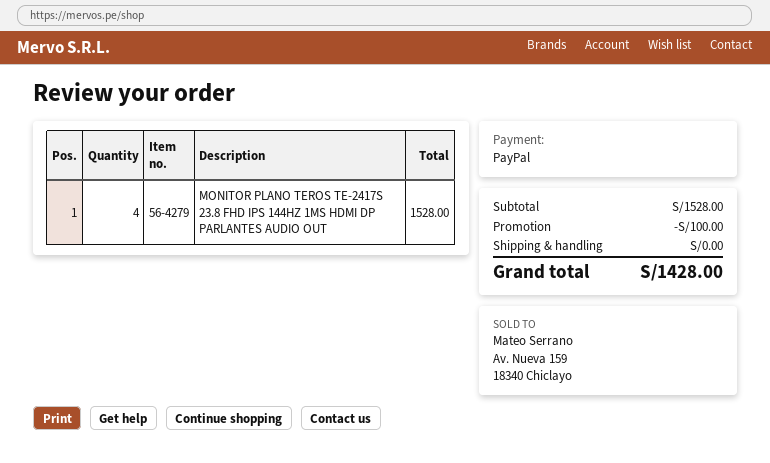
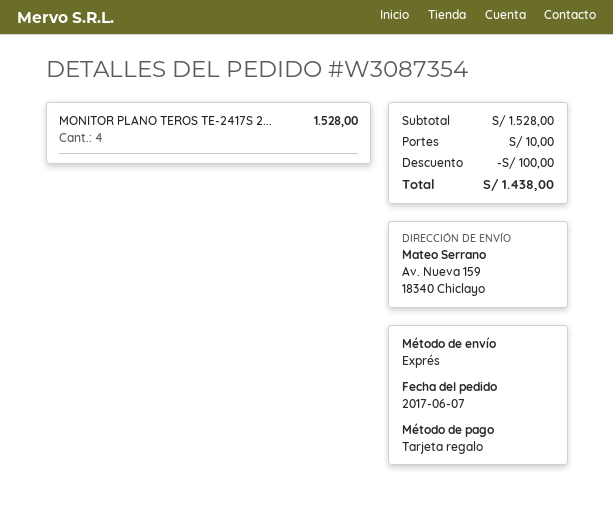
payment method: PayPal -> gift card
shipping: 0.00 -> 10.00
total: 1428.00 -> 1438.00

